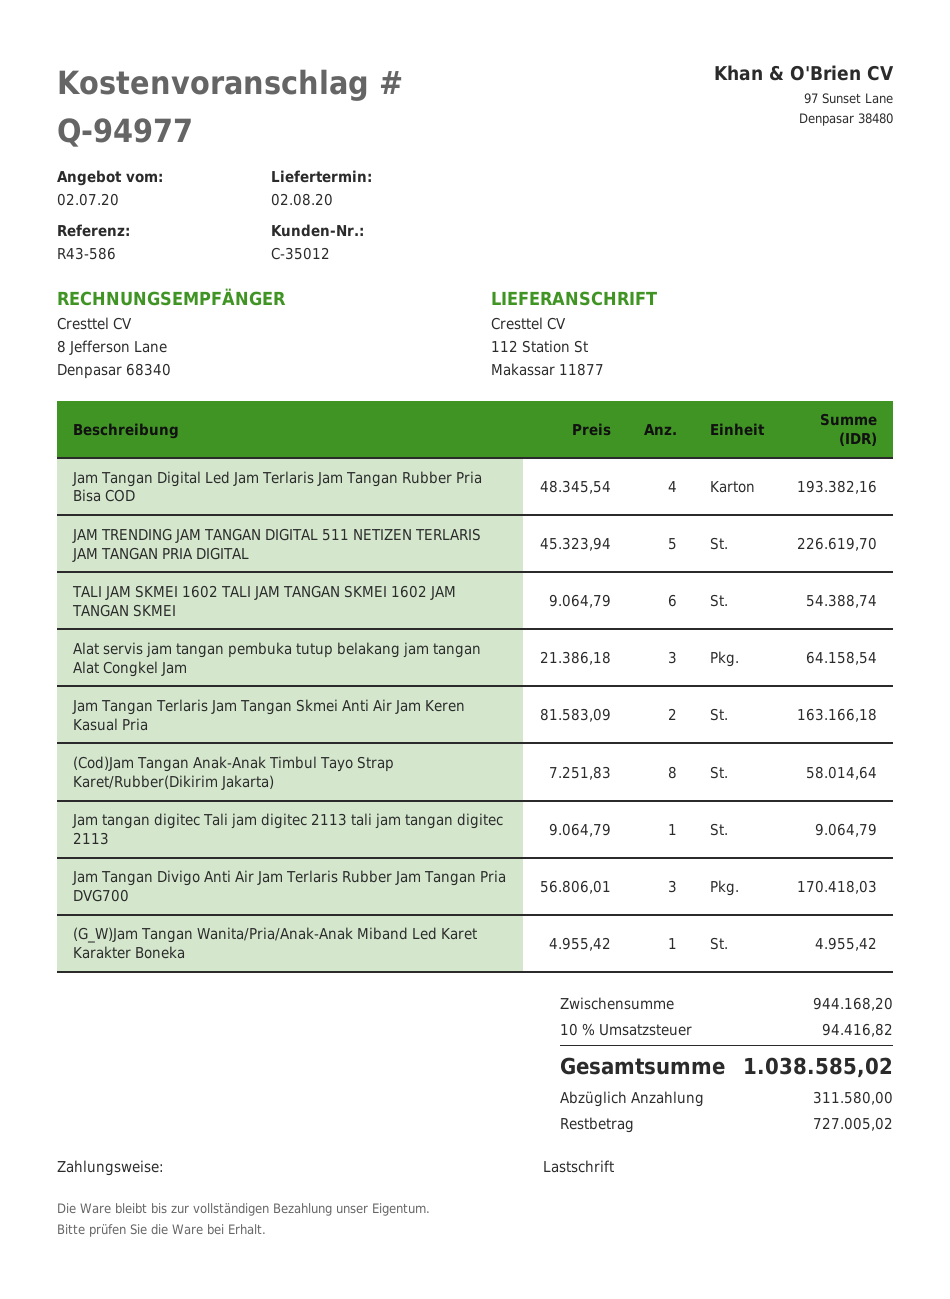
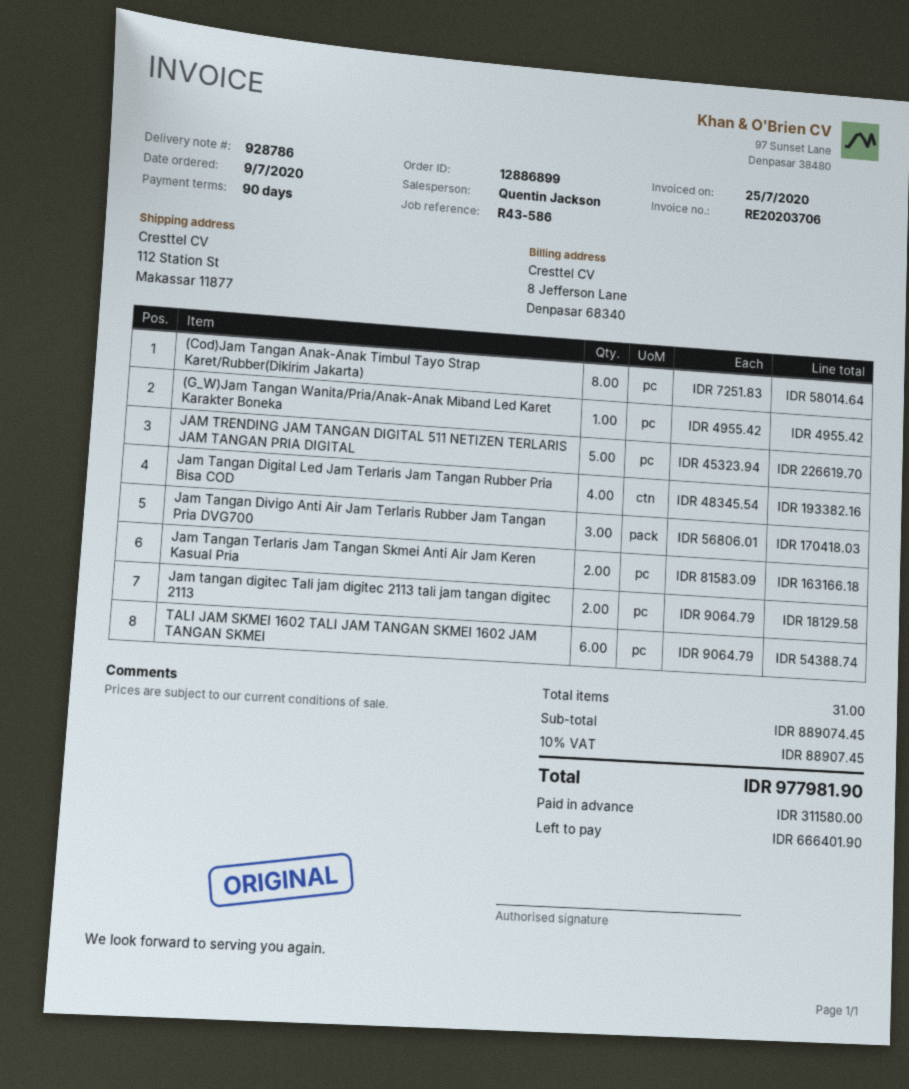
Alat servis jam tangan pembuka tutup belakang jam tangan Alat Congkel Jam: 3 x 21386.18 = 64158.54 -> none
Jam tangan digitec Tali jam digitec 2113 tali jam tangan digitec 2113: 1 x 9064.79 = 9064.79 -> 2 x 9064.79 = 18129.58
subtotal: 944168.20 -> 889074.45
tax: 10% = 94416.82 -> 10% = 88907.45
total: 1038585.02 -> 977981.90
balance: 727005.02 -> 666401.90

